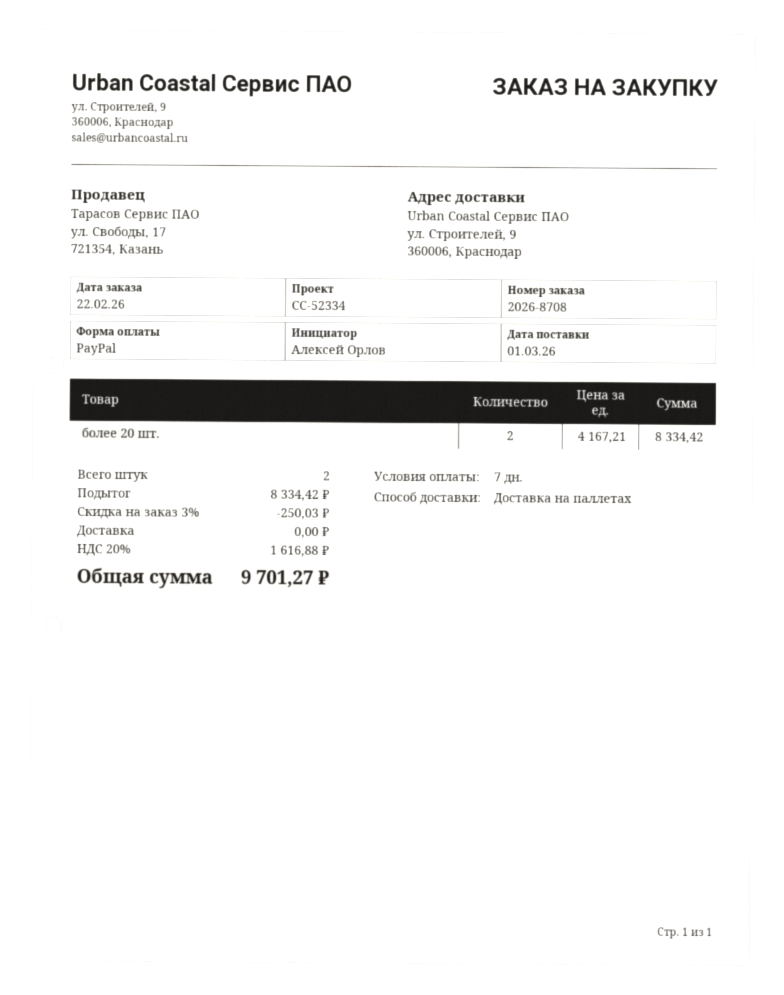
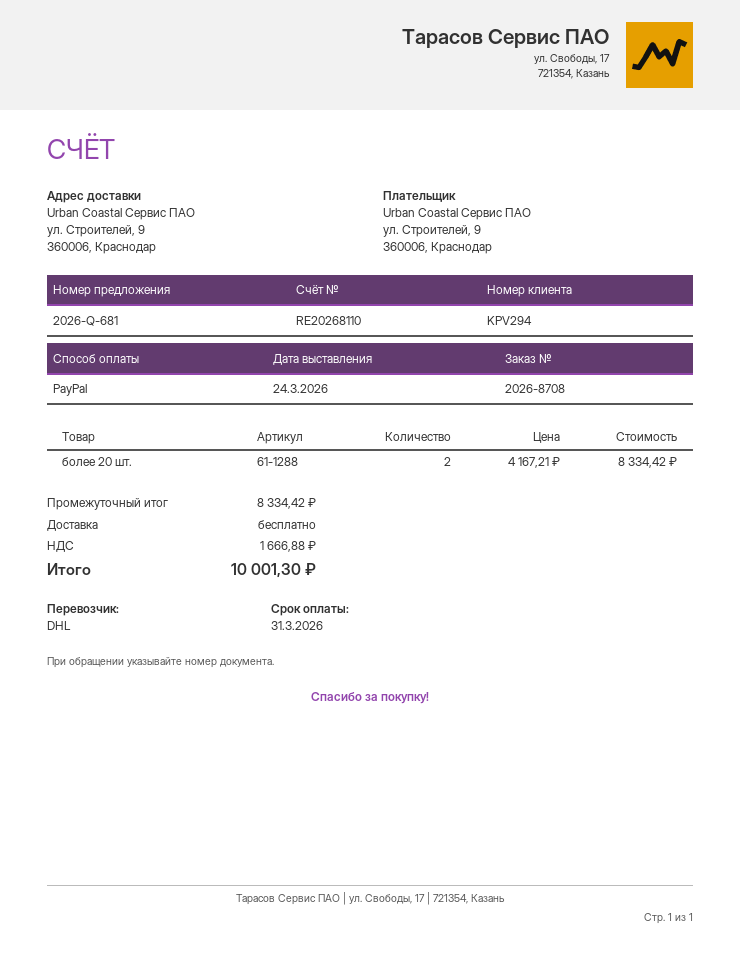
shipping method: pallet freight -> DHL
discount: 3% = 250.03 -> none
tax: 1616.88 -> 1666.88
total: 9701.27 -> 10001.30

